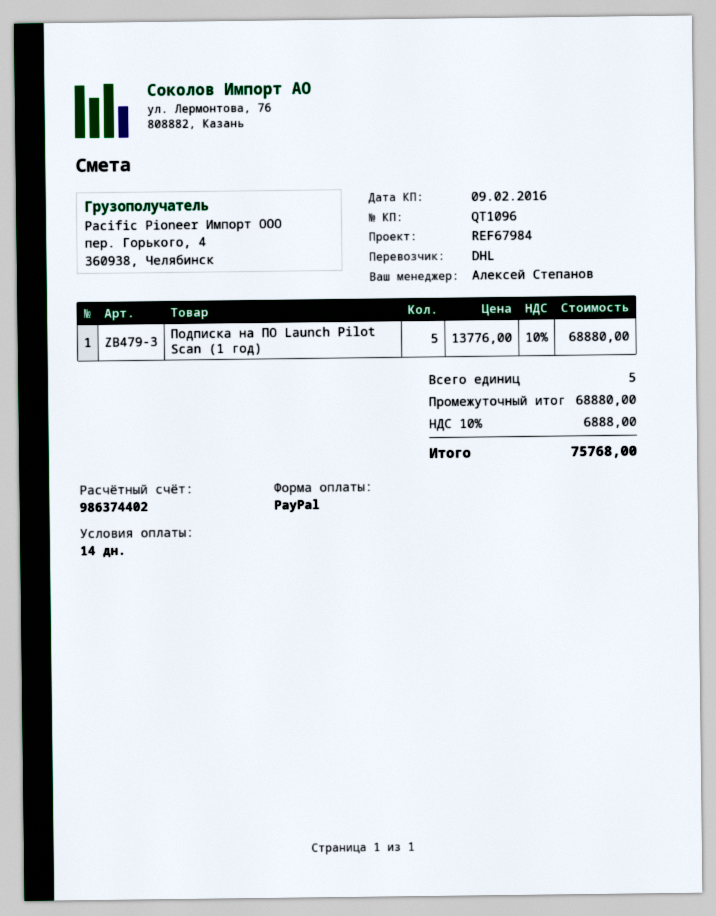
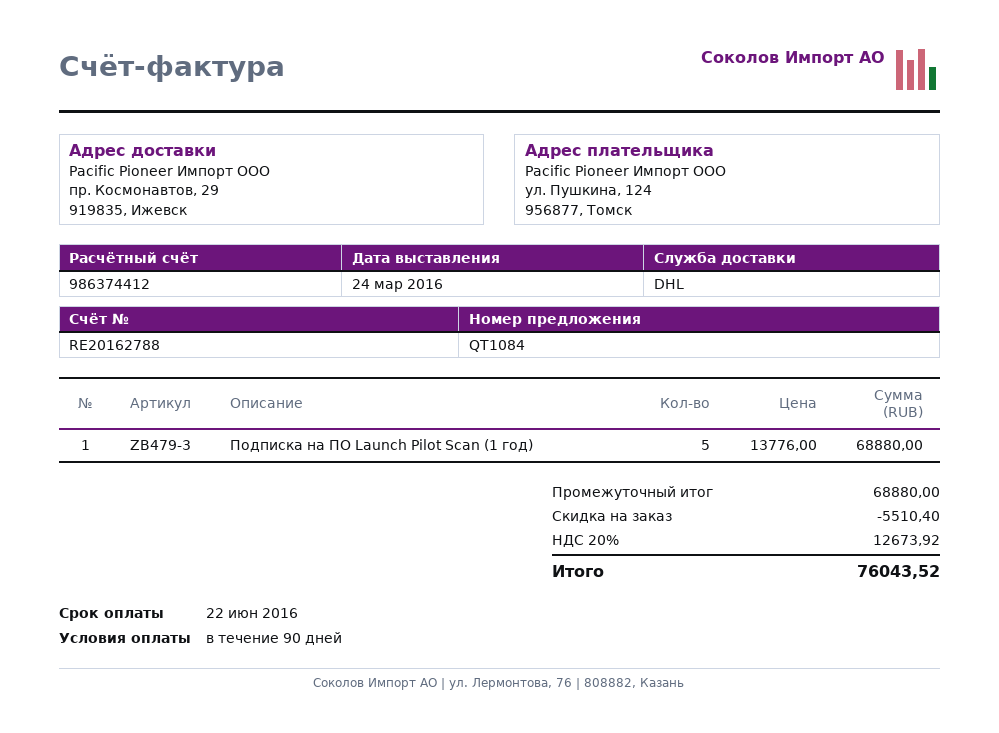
quote number: QT1096 -> QT1084
payment terms: 14 days -> 90 days
bank account: 986374402 -> 986374412
ship to: пер. Горького, 4, 360938, Челябинск -> пр. Космонавтов, 29, 919835, Ижевск
discount: none -> 5510.40
tax: 10% = 6888.00 -> 20% = 12673.92
total: 75768.00 -> 76043.52

